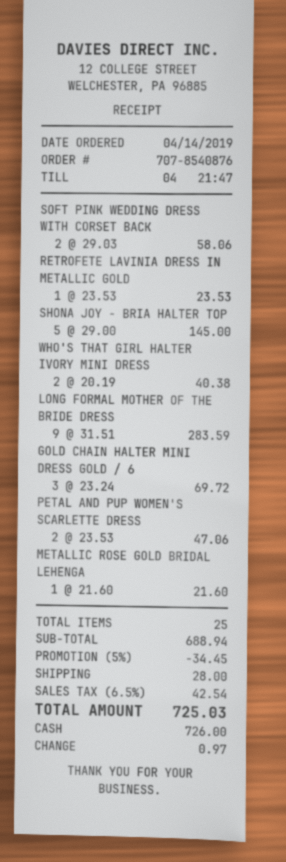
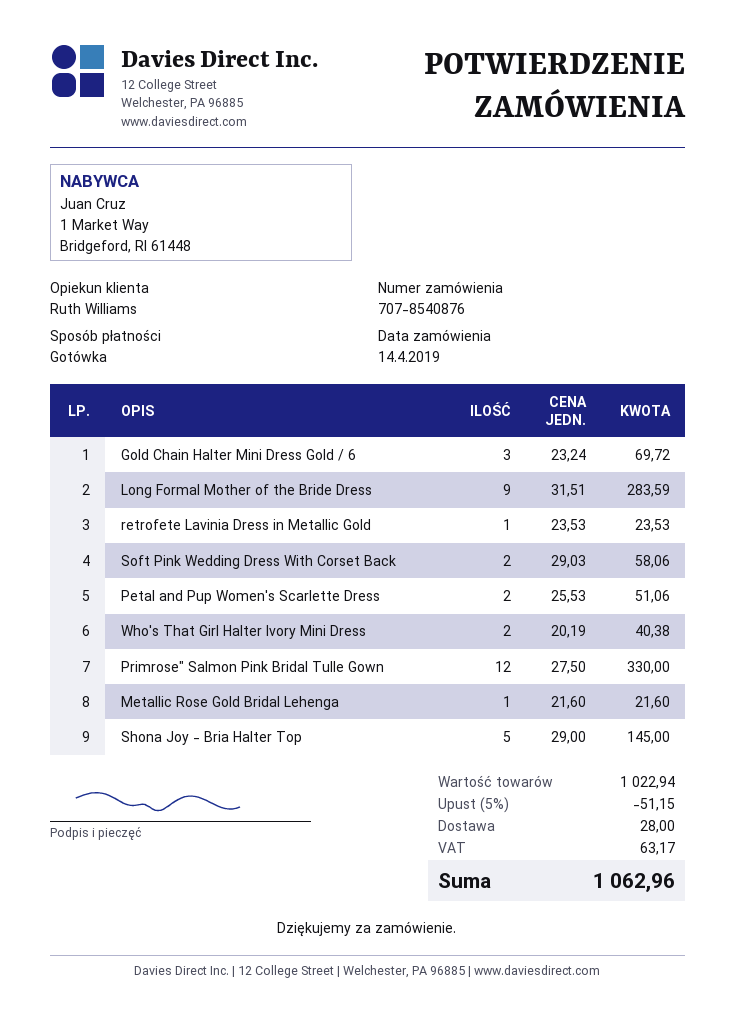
PETAL AND PUP WOMEN'S SCARLETTE DRESS: 2 x 23.53 = 47.06 -> 2 x 25.53 = 51.06
Primrose" Salmon Pink Bridal Tulle Gown: none -> 12 x 27.50 = 330.00
subtotal: 688.94 -> 1022.94
discount: 5% = 34.45 -> 5% = 51.15
tax: 42.54 -> 63.17
total: 725.03 -> 1062.96

